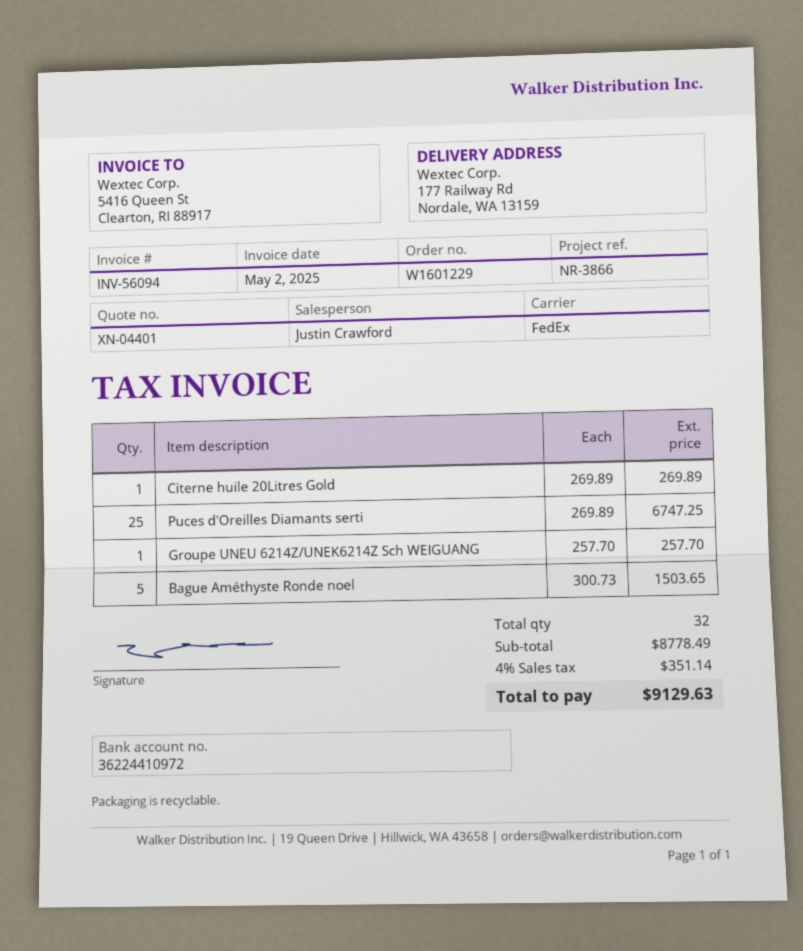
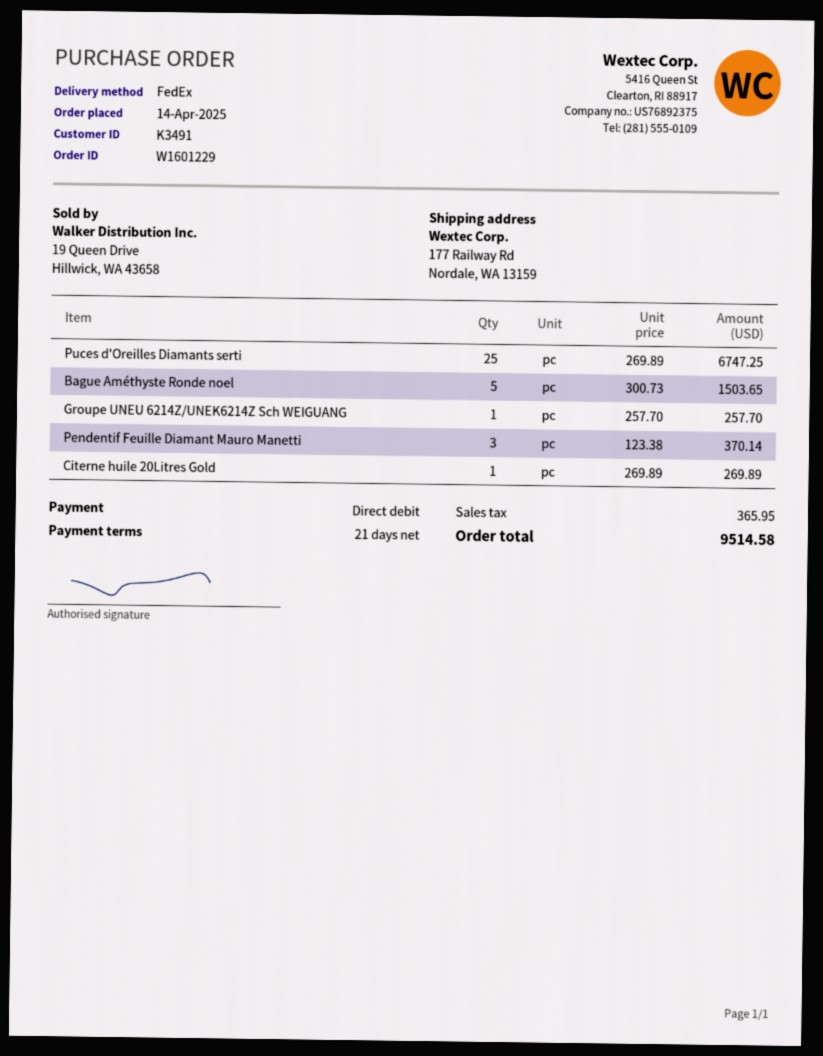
Pendentif Feuille Diamant Mauro Manetti: none -> 3 x 123.38 = 370.14
tax: 351.14 -> 365.95
total: 9129.63 -> 9514.58

